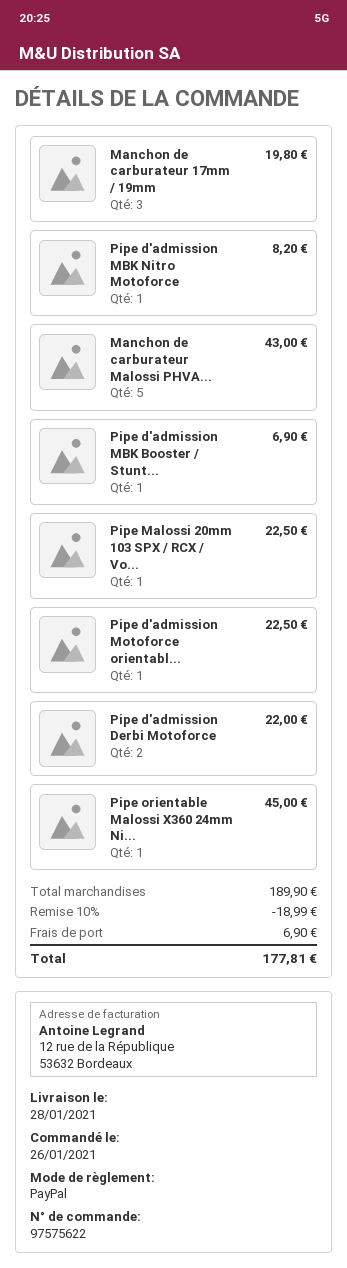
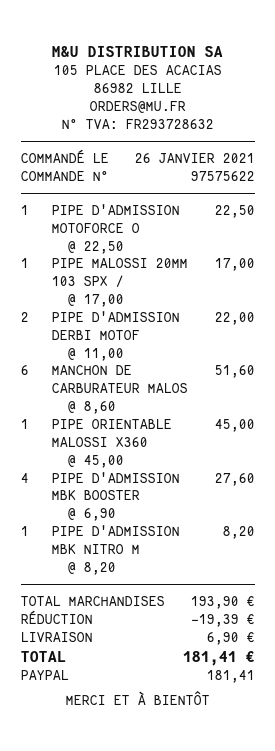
Manchon de carburateur 17mm / 19mm: 3 for 19.80 -> none
Manchon de carburateur Malossi PHVA...: 5 for 43.00 -> 6 for 51.60
Pipe d'admission MBK Booster / Stunt...: 1 for 6.90 -> 4 for 27.60
Pipe Malossi 20mm 103 SPX / RCX / Vo...: 1 for 22.50 -> 1 for 17.00
subtotal: 189.90 -> 193.90
discount: 18.99 -> 19.39
total: 177.81 -> 181.41

